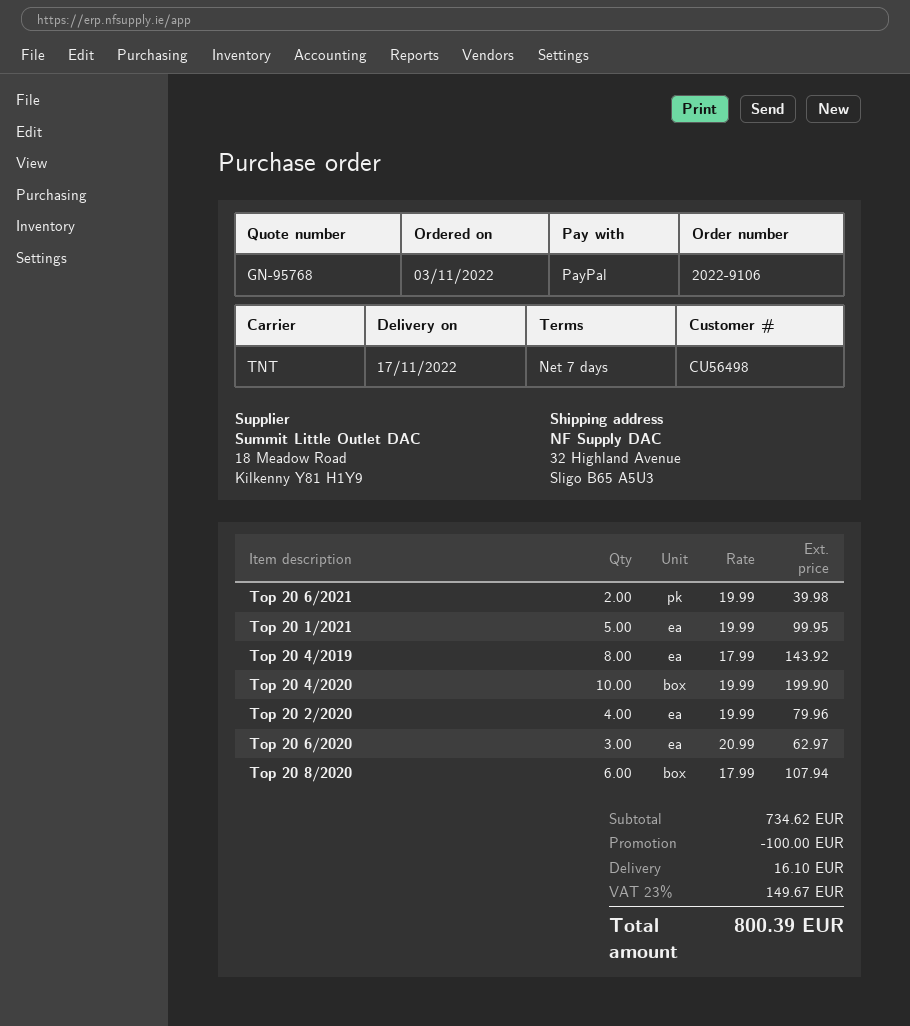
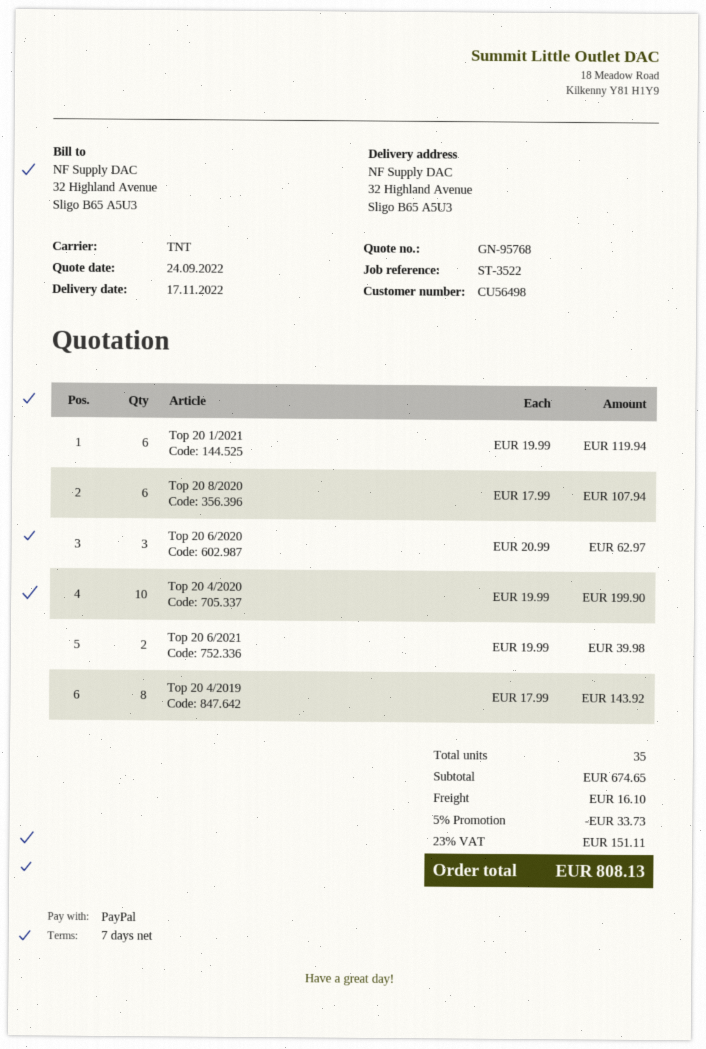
Top 20 1/2021: 5 x 19.99 = 99.95 -> 6 x 19.99 = 119.94
Top 20 2/2020: 4 x 19.99 = 79.96 -> none
subtotal: 734.62 -> 674.65
discount: 100.00 -> 33.73
tax: 23% = 149.67 -> 23% = 151.11
total: 800.39 -> 808.13

